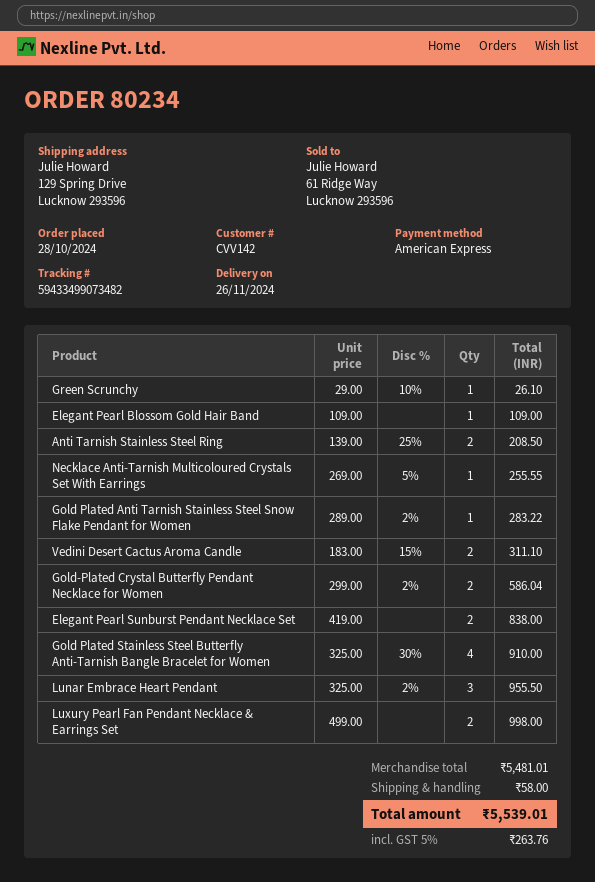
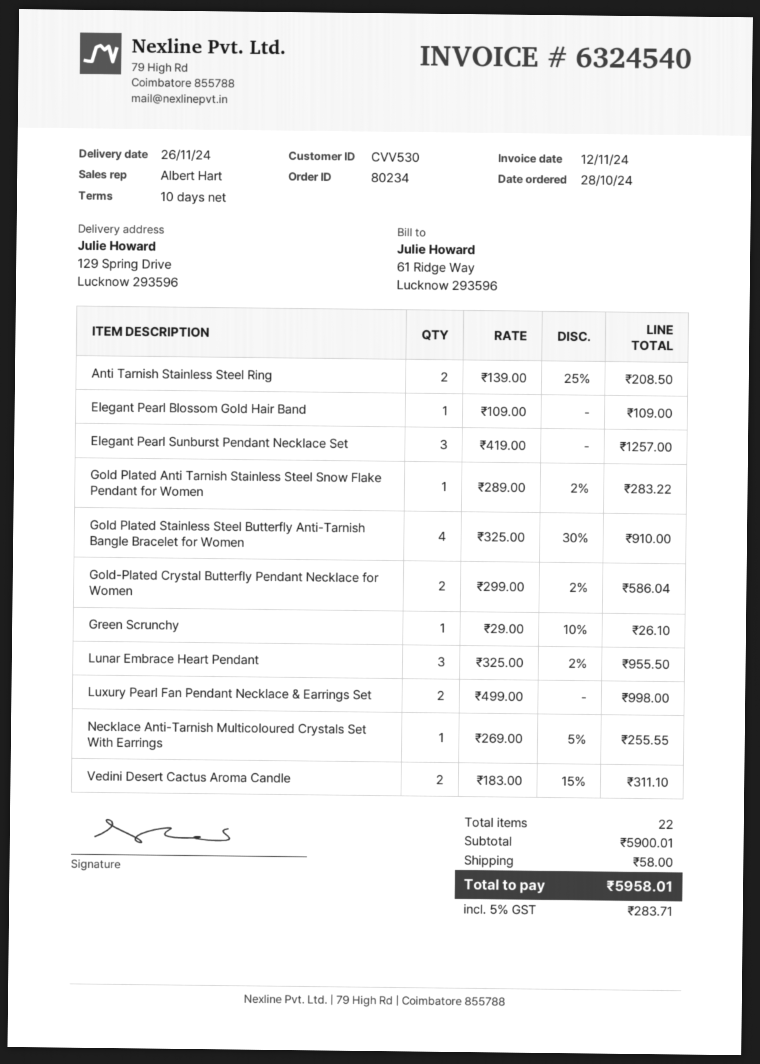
customer number: CVV142 -> CVV530
Elegant Pearl Sunburst Pendant Necklace Set: 2 x 419.00 = 838.00 -> 3 x 419.00 = 1257.00
subtotal: 5481.01 -> 5900.01
tax: 5% = 263.76 -> 5% = 283.71
total: 5539.01 -> 5958.01

